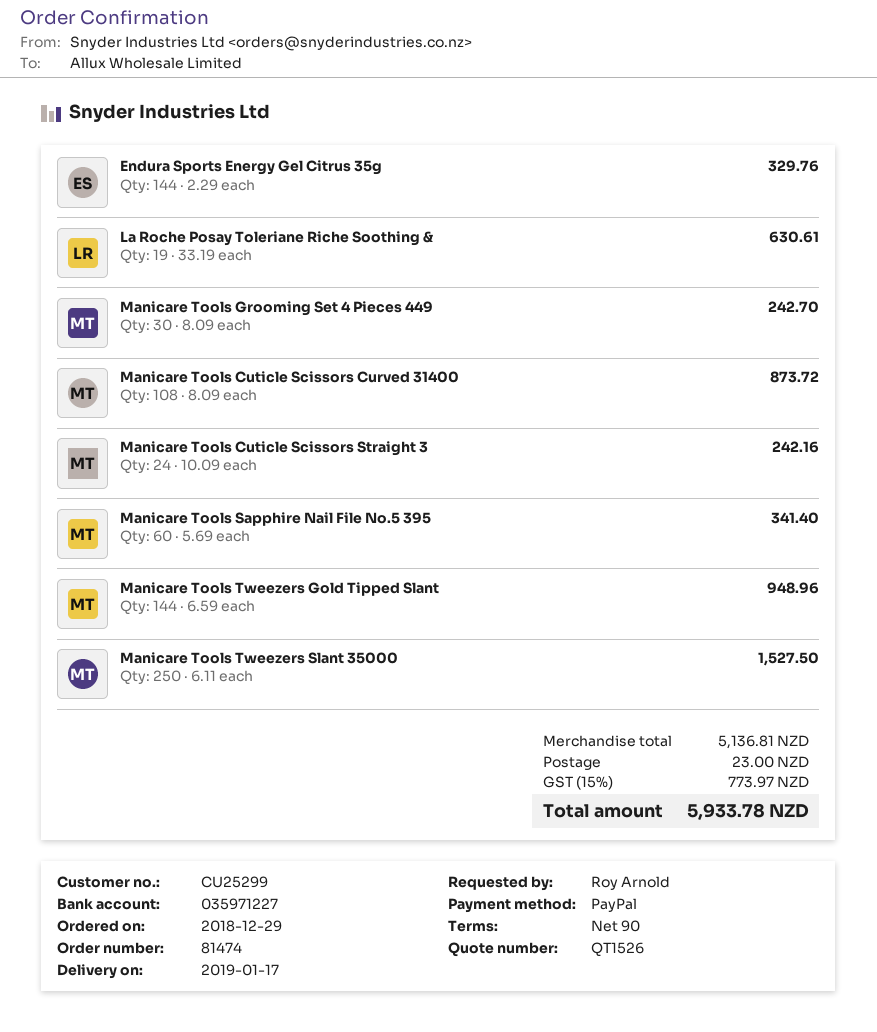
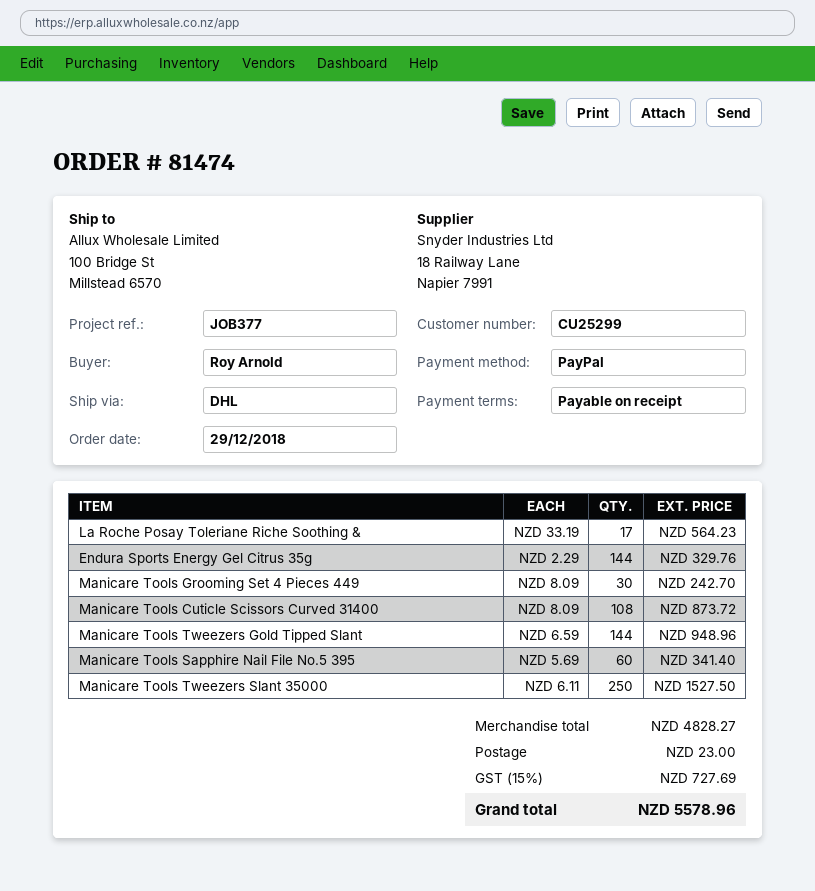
payment terms: 90 days -> on receipt
La Roche Posay Toleriane Riche Soothing &: 19 x 33.19 = 630.61 -> 17 x 33.19 = 564.23
Manicare Tools Cuticle Scissors Straight 3: 24 x 10.09 = 242.16 -> none
subtotal: 5136.81 -> 4828.27
tax: 15% = 773.97 -> 15% = 727.69
total: 5933.78 -> 5578.96

